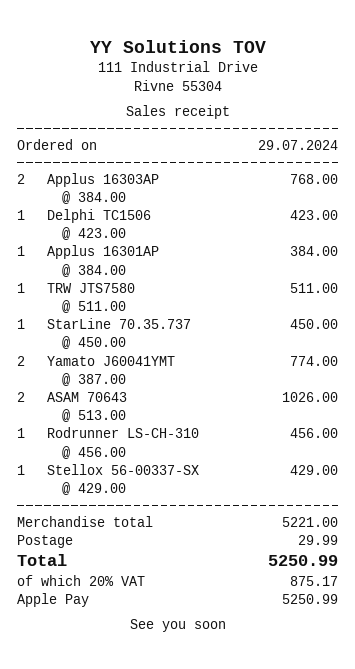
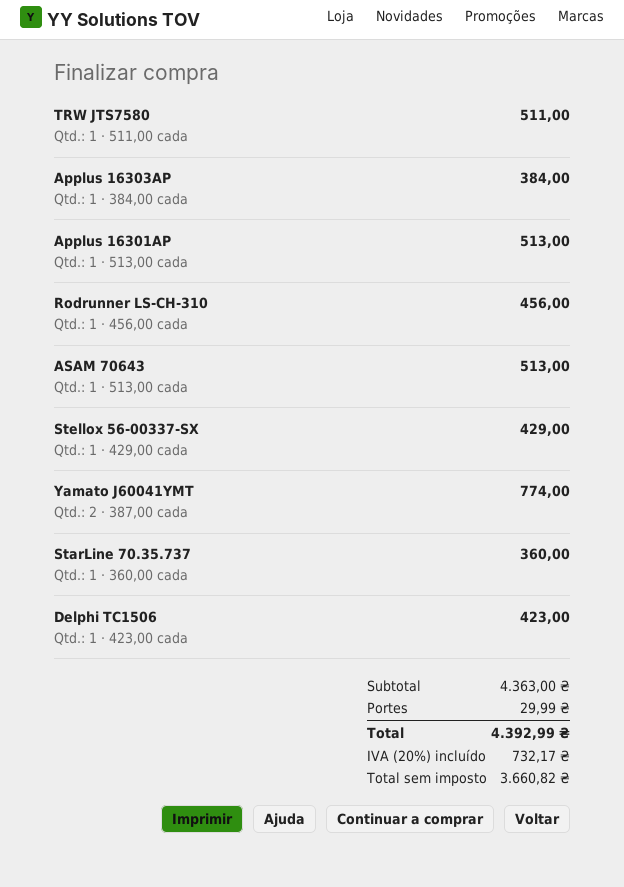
Applus 16303AP: 2 x 384.00 = 768.00 -> 1 x 384.00 = 384.00
Applus 16301AP: 1 x 384.00 = 384.00 -> 1 x 513.00 = 513.00
StarLine 70.35.737: 1 x 450.00 = 450.00 -> 1 x 360.00 = 360.00
ASAM 70643: 2 x 513.00 = 1026.00 -> 1 x 513.00 = 513.00
subtotal: 5221.00 -> 4363.00
tax: 20% = 875.17 -> 20% = 732.17
total: 5250.99 -> 4392.99

